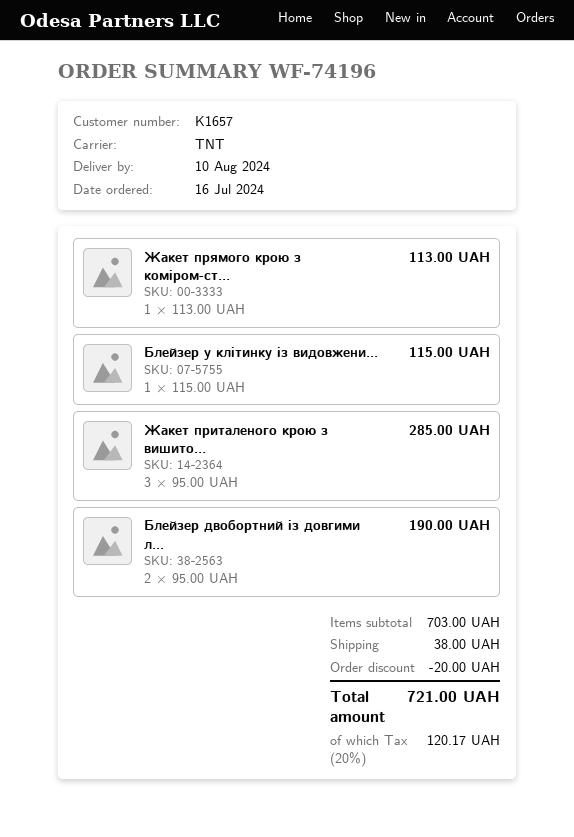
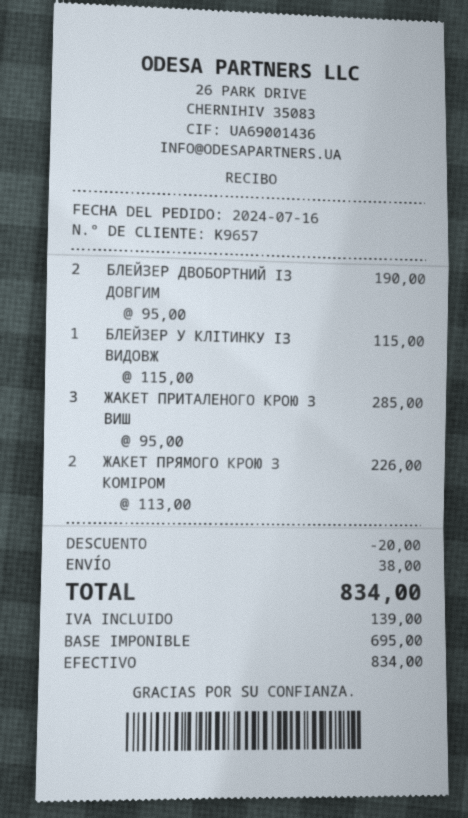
customer number: K1657 -> K9657
Жакет прямого крою з коміром-ст...: 1 x 113.00 = 113.00 -> 2 x 113.00 = 226.00
tax: 120.17 -> 139.00
total: 721.00 -> 834.00

